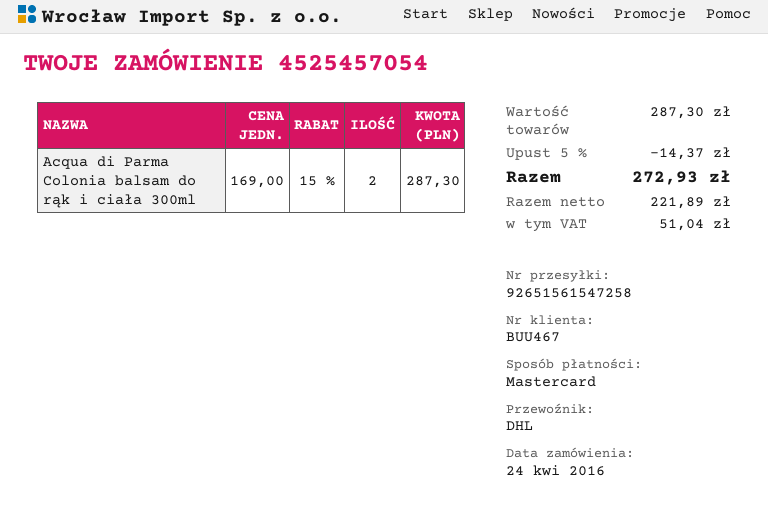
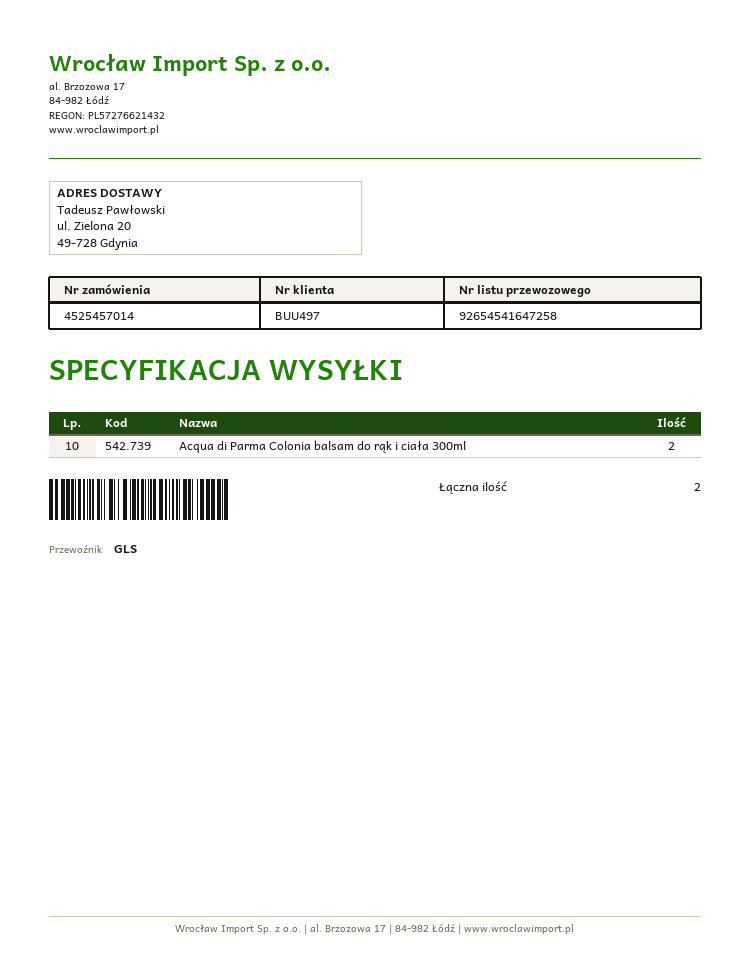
order number: 4525457054 -> 4525457014
customer number: BUU467 -> BUU497
shipping method: DHL -> GLS
tracking number: 92651561547258 -> 92654541647258

